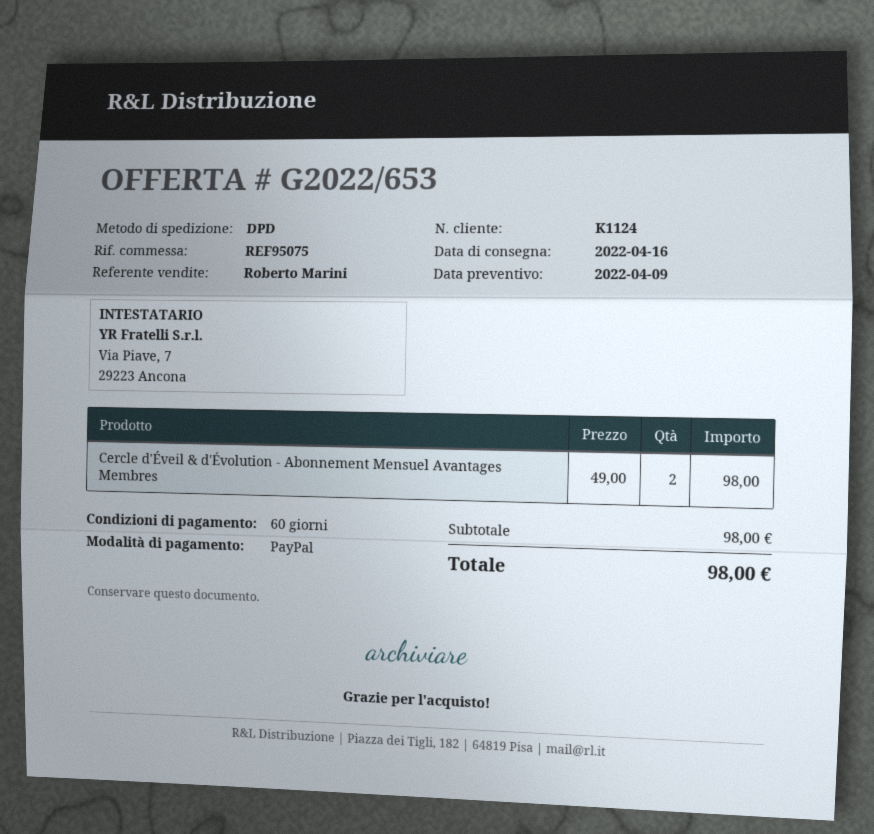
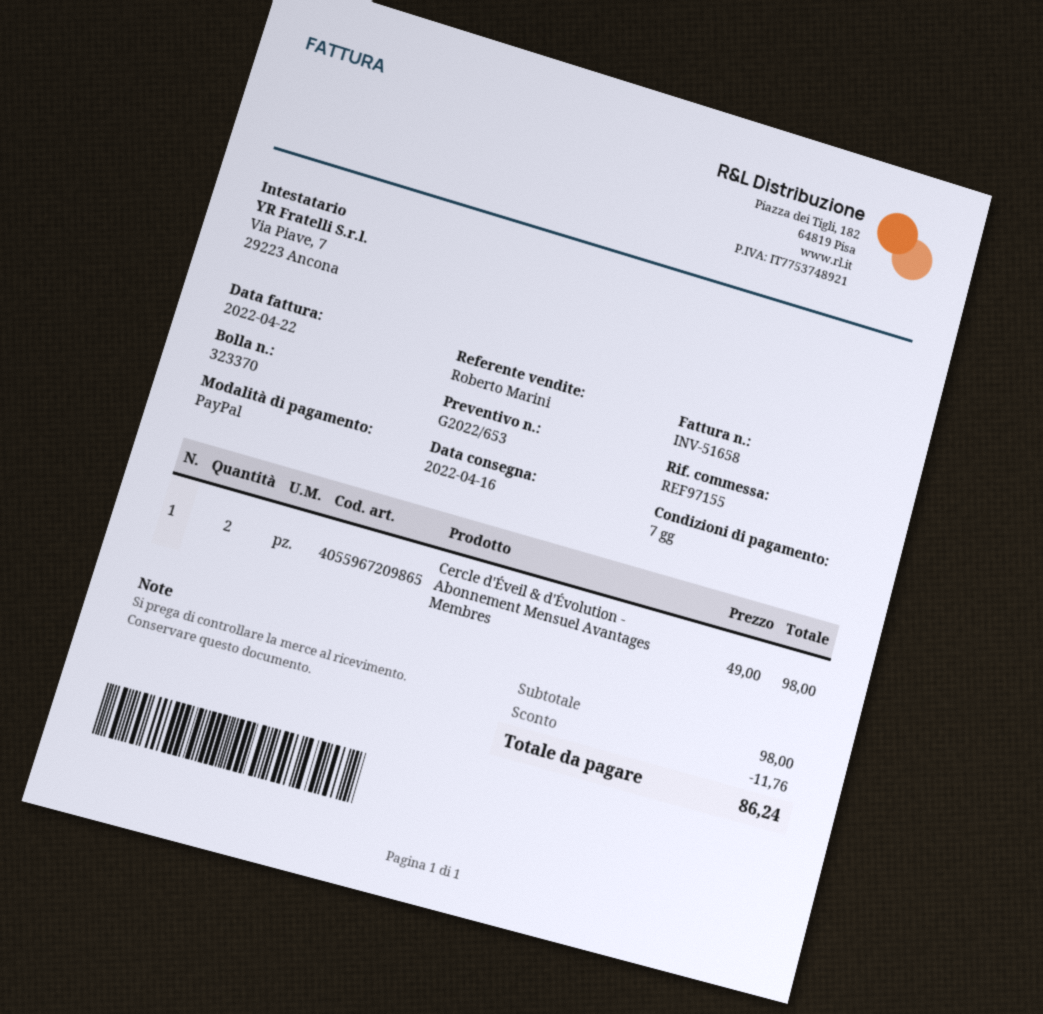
payment terms: 60 days -> 7 days
reference: REF95075 -> REF97155
discount: none -> 11.76
total: 98.00 -> 86.24

